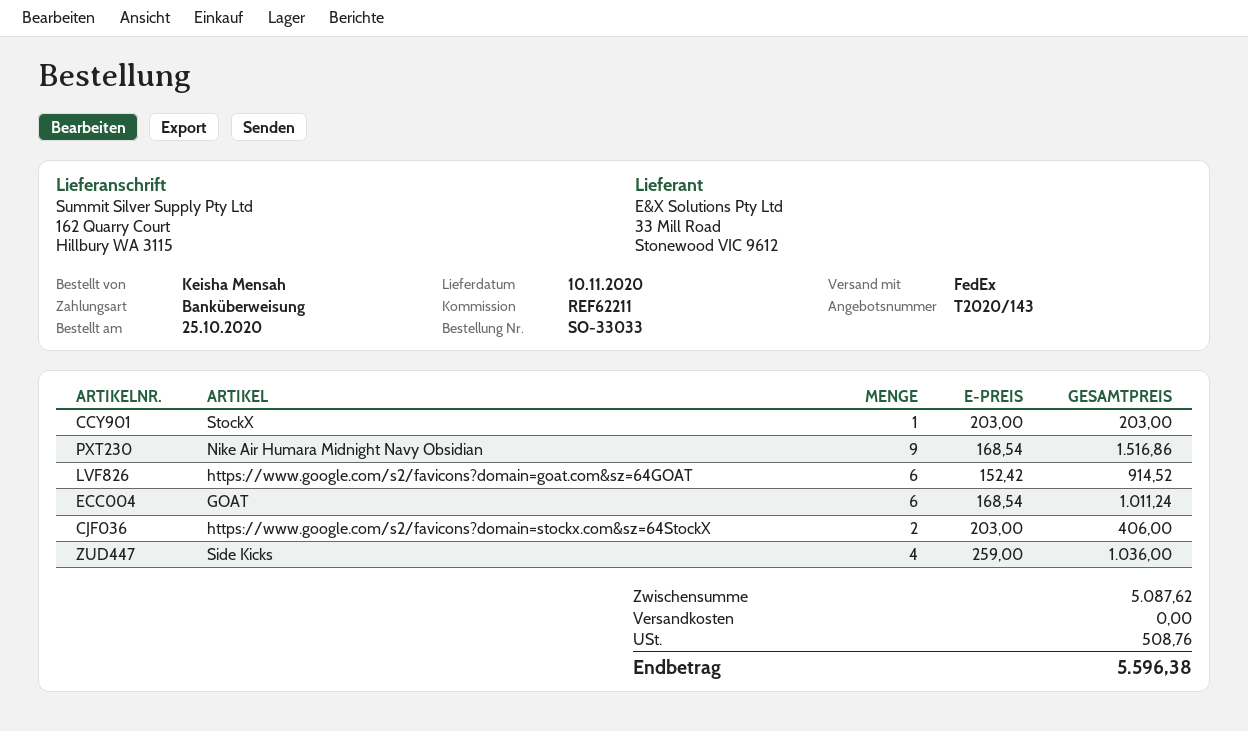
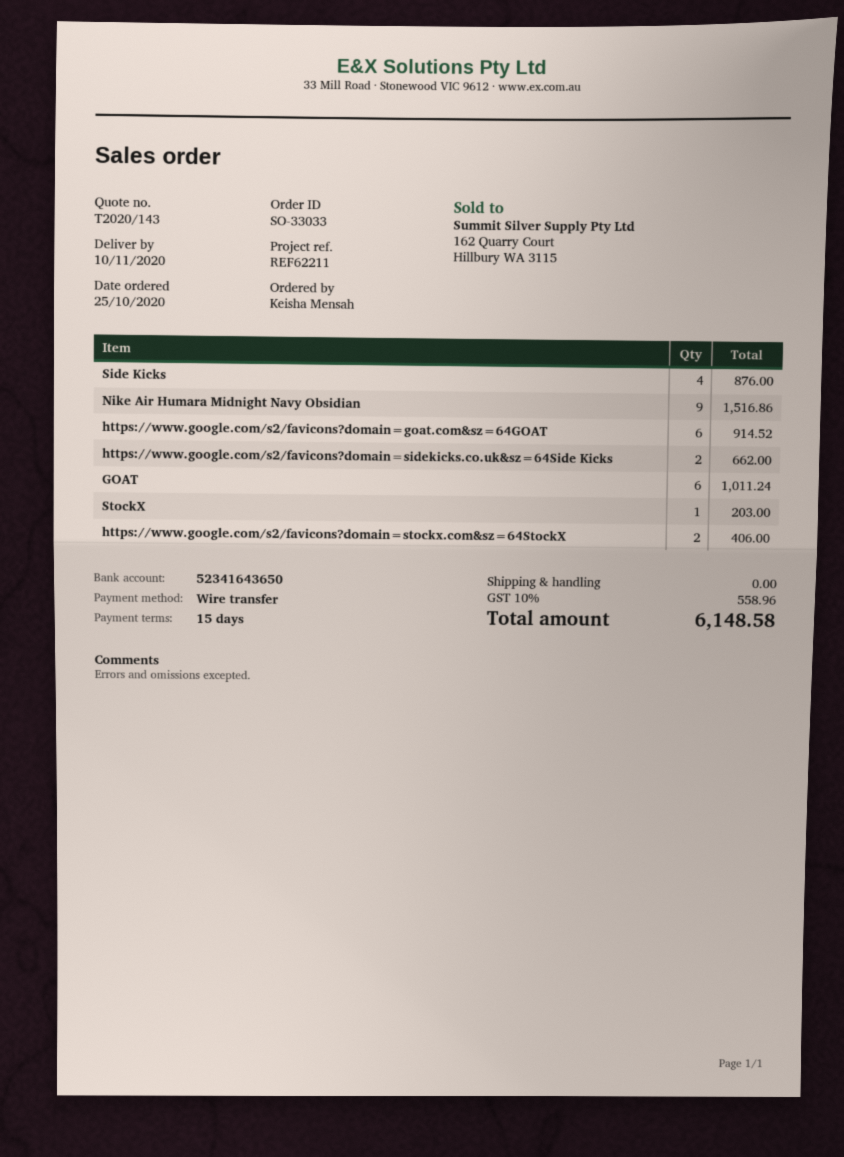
Side Kicks: 4 for 1036.00 -> 4 for 876.00
https://www.google.com/s2/favicons?domain=sidekicks.co.uk&sz=64Side Kicks: none -> 2 for 662.00
tax: 508.76 -> 558.96
total: 5596.38 -> 6148.58

